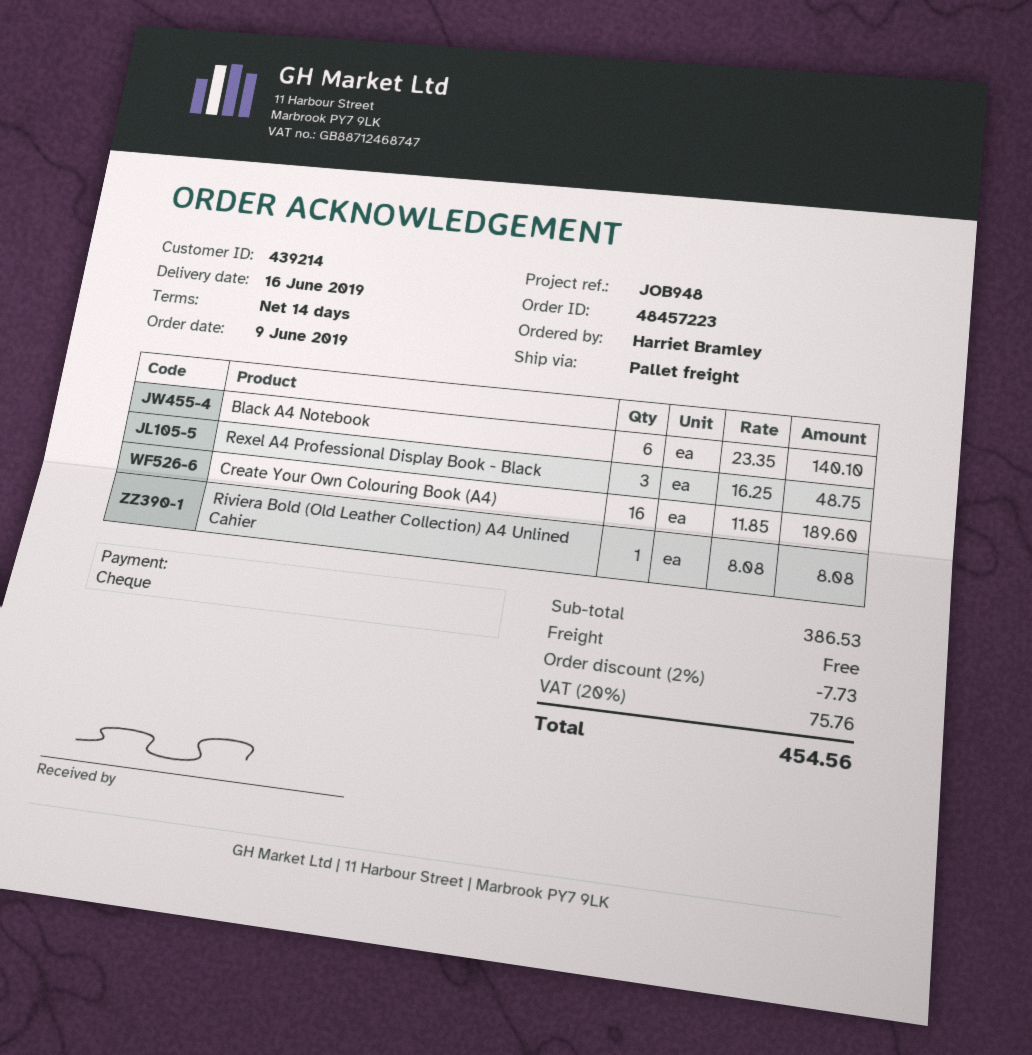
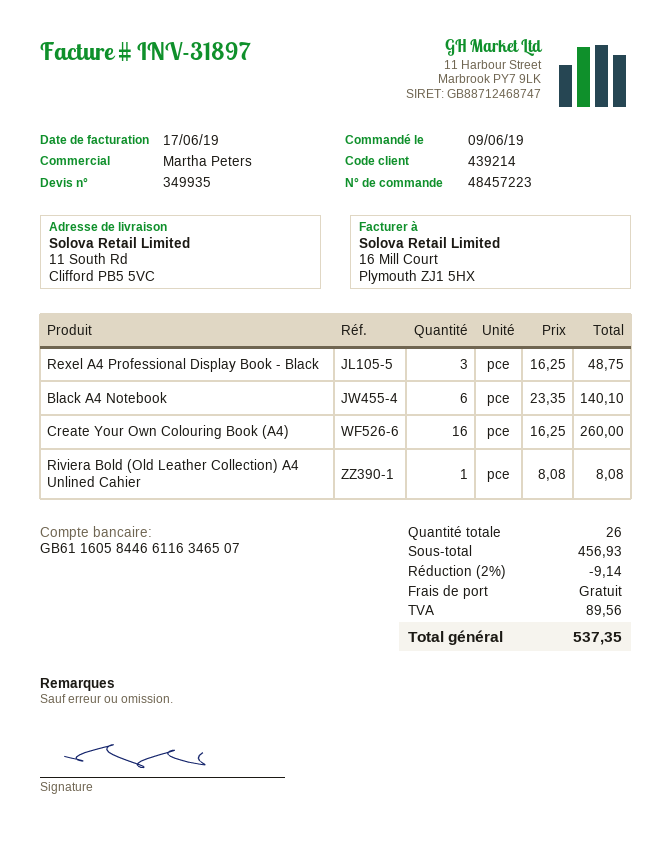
Create Your Own Colouring Book (A4): 16 x 11.85 = 189.60 -> 16 x 16.25 = 260.00
subtotal: 386.53 -> 456.93
discount: 2% = 7.73 -> 2% = 9.14
tax: 75.76 -> 89.56
total: 454.56 -> 537.35

